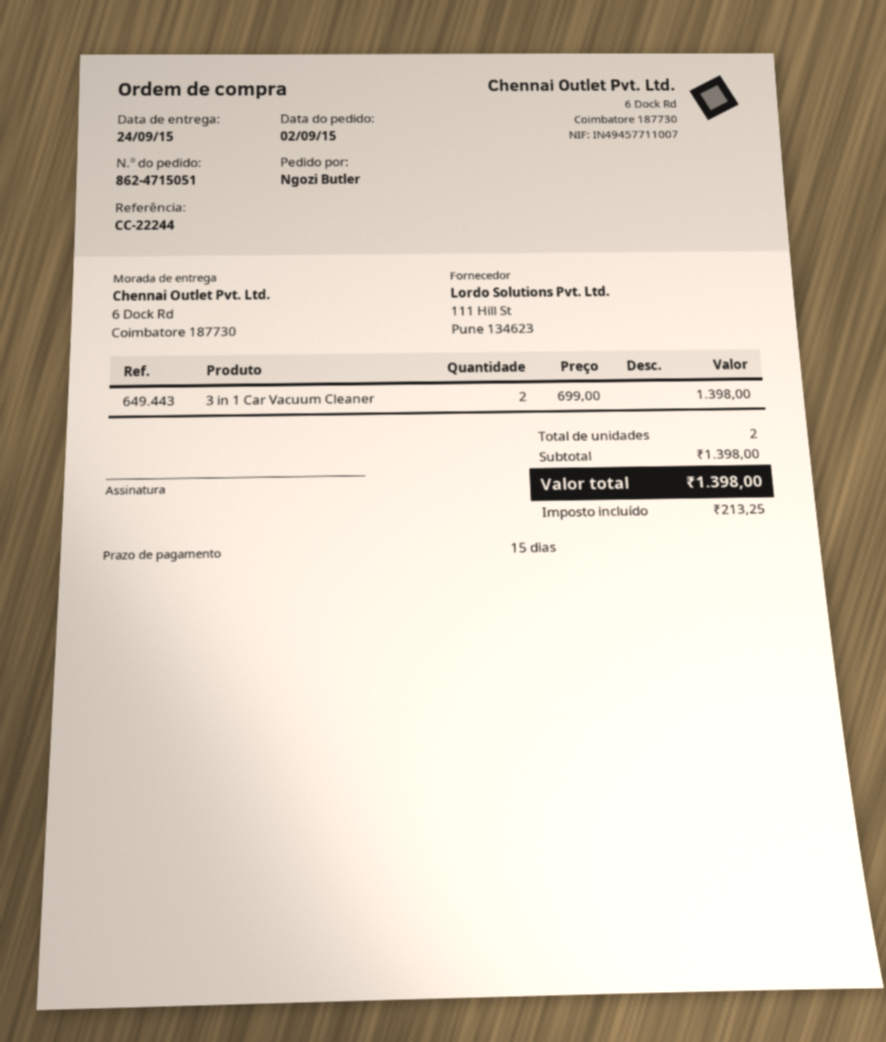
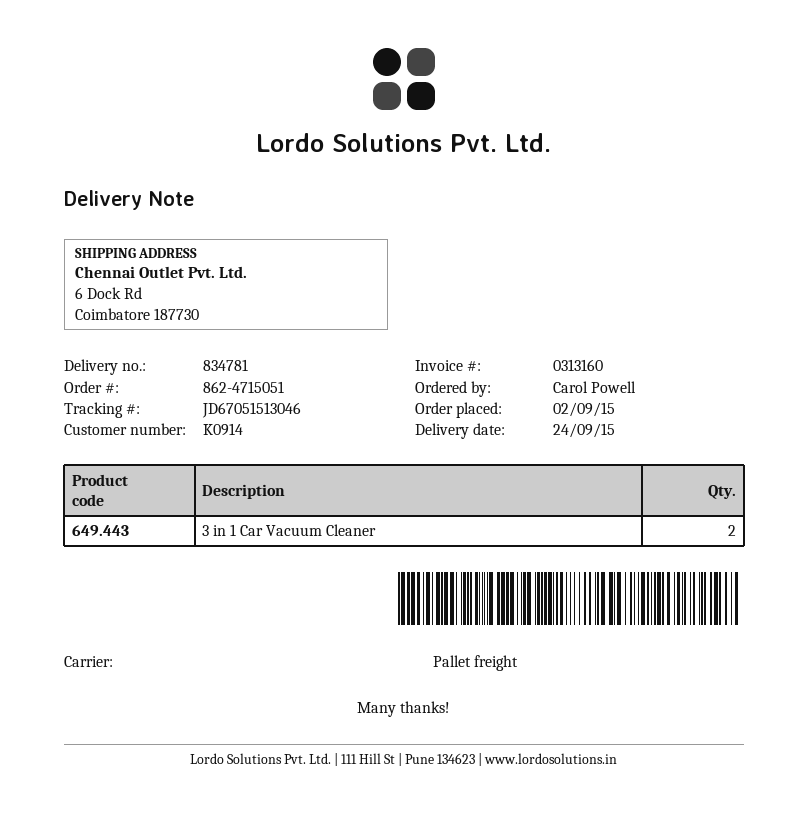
ordered by: Ngozi Butler -> Carol Powell

